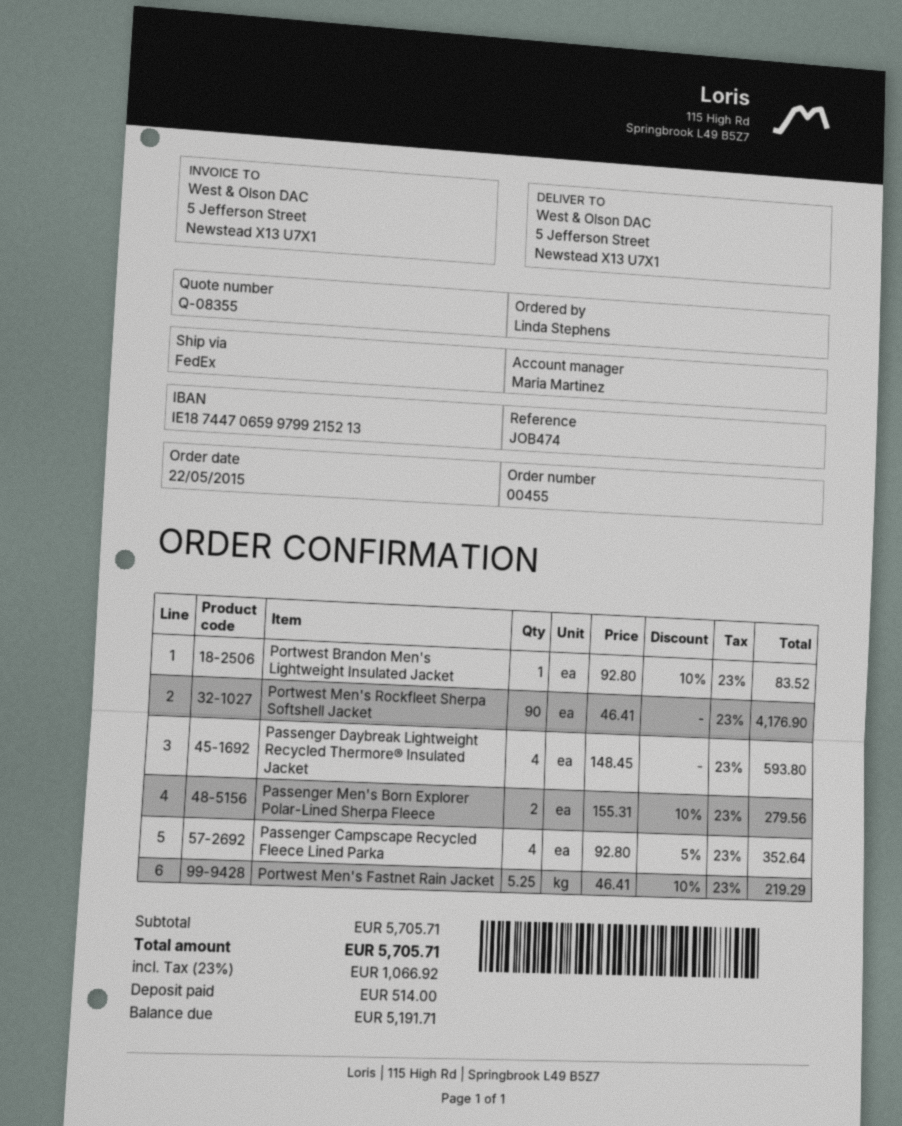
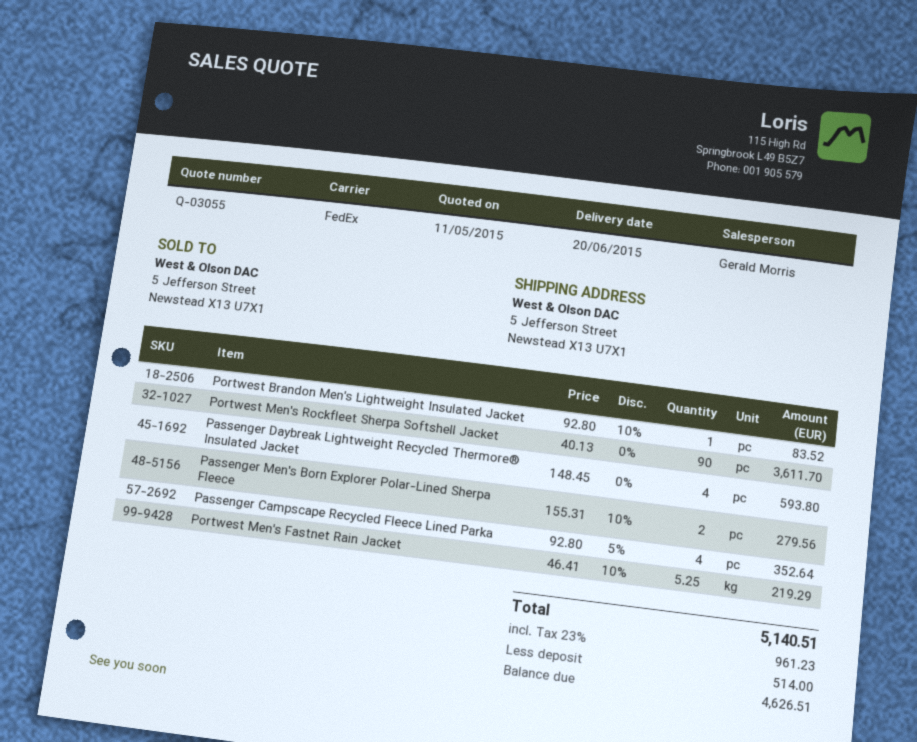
quote number: Q-08355 -> Q-03055
sales rep: Maria Martinez -> Gerald Morris
Portwest Men's Rockfleet Sherpa Softshell Jacket: 90 x 46.41 = 4176.90 -> 90 x 40.13 = 3611.70
tax: 23% = 1066.92 -> 23% = 961.23
total: 5705.71 -> 5140.51
balance: 5191.71 -> 4626.51

